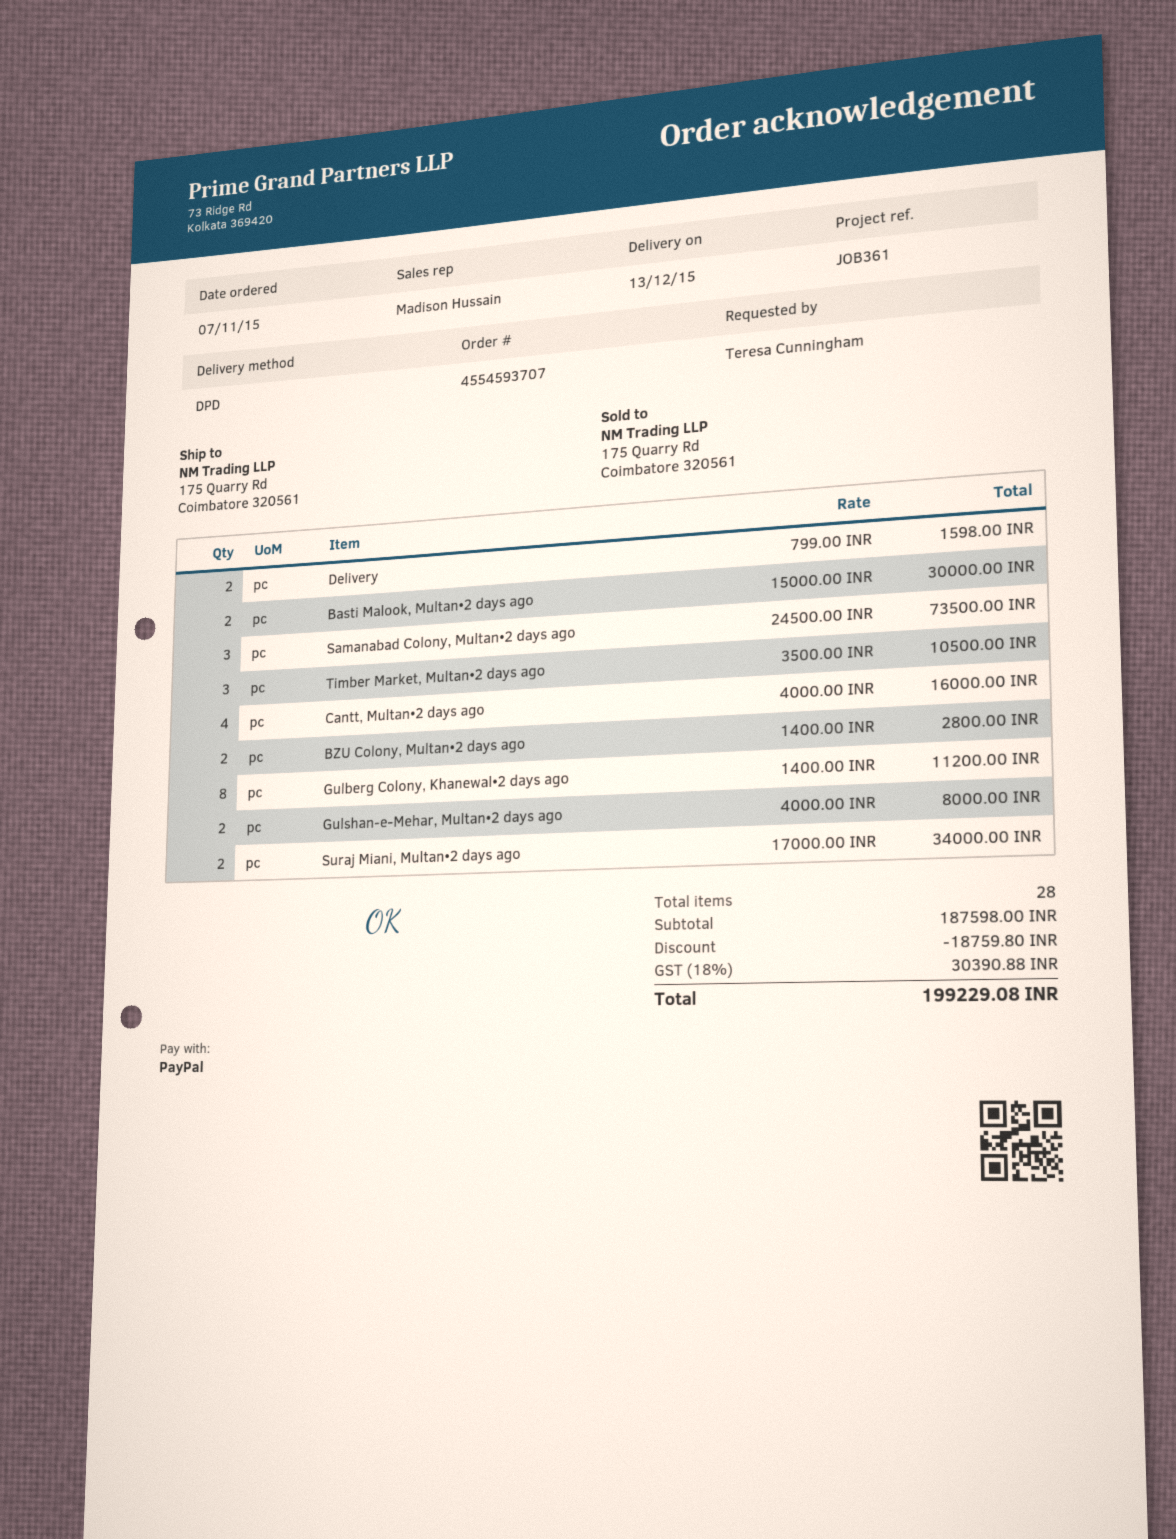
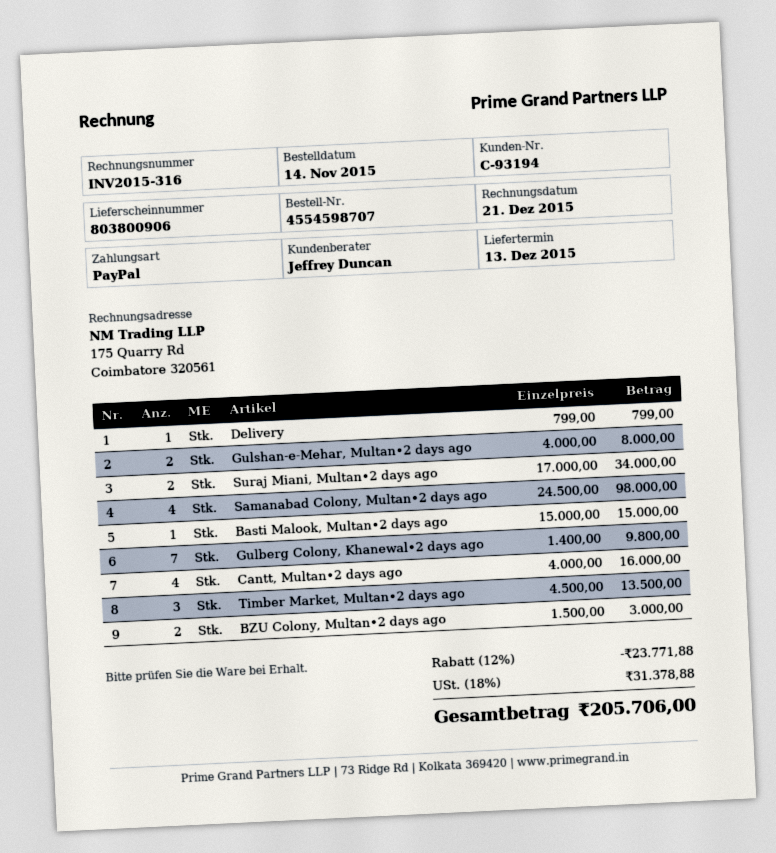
order number: 4554593707 -> 4554598707
order date: 2015-11-07 -> 2015-11-14
sales rep: Madison Hussain -> Jeffrey Duncan
Delivery: 2 x 799.00 = 1598.00 -> 1 x 799.00 = 799.00
Basti Malook, Multan•2 days ago: 2 x 15000.00 = 30000.00 -> 1 x 15000.00 = 15000.00
Samanabad Colony, Multan•2 days ago: 3 x 24500.00 = 73500.00 -> 4 x 24500.00 = 98000.00
Timber Market, Multan•2 days ago: 3 x 3500.00 = 10500.00 -> 3 x 4500.00 = 13500.00
BZU Colony, Multan•2 days ago: 2 x 1400.00 = 2800.00 -> 2 x 1500.00 = 3000.00
Gulberg Colony, Khanewal•2 days ago: 8 x 1400.00 = 11200.00 -> 7 x 1400.00 = 9800.00
discount: 18759.80 -> 23771.88
tax: 18% = 30390.88 -> 18% = 31378.88
total: 199229.08 -> 205706.00

